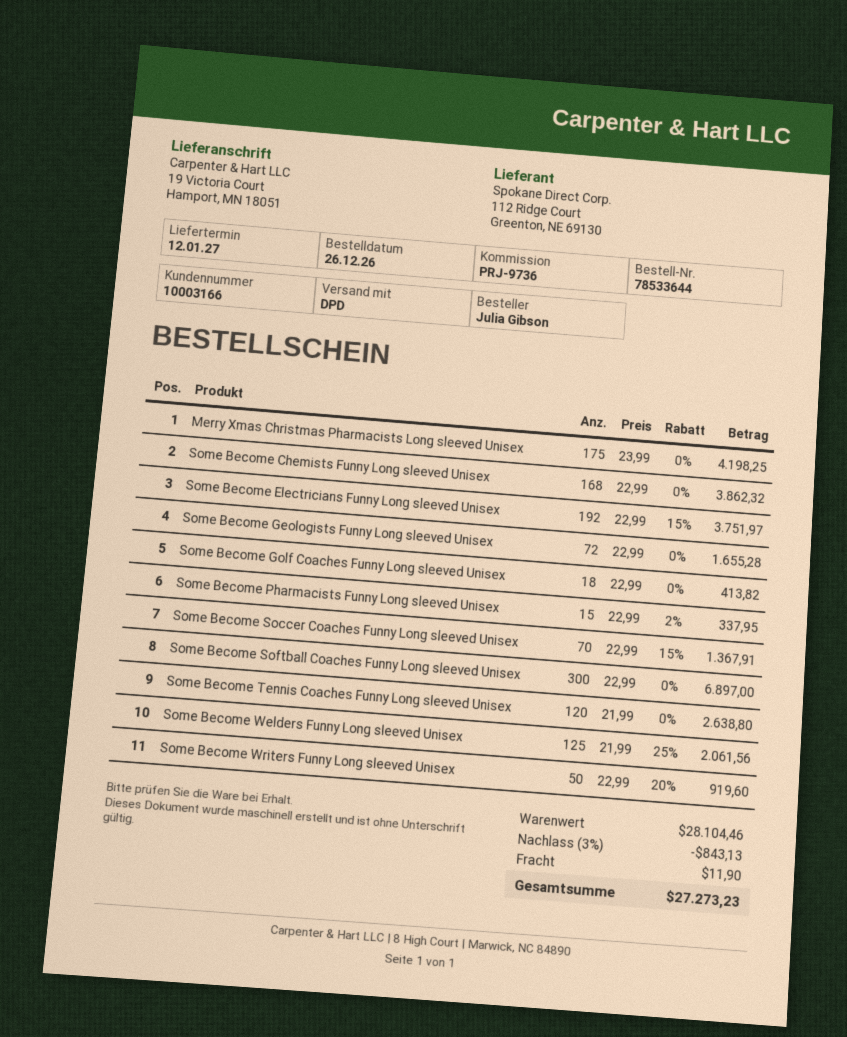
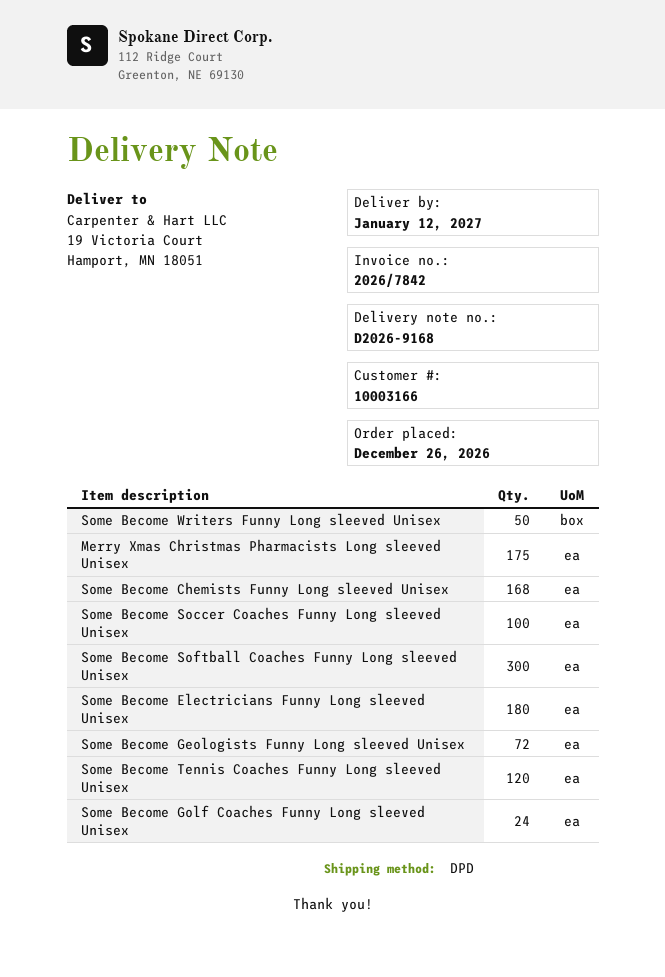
Some Become Electricians Funny Long sleeved Unisex: 192 -> 180
Some Become Golf Coaches Funny Long sleeved Unisex: 18 -> 24
Some Become Pharmacists Funny Long sleeved Unisex: 15 -> none
Some Become Soccer Coaches Funny Long sleeved Unisex: 70 -> 100
Some Become Welders Funny Long sleeved Unisex: 125 -> none

